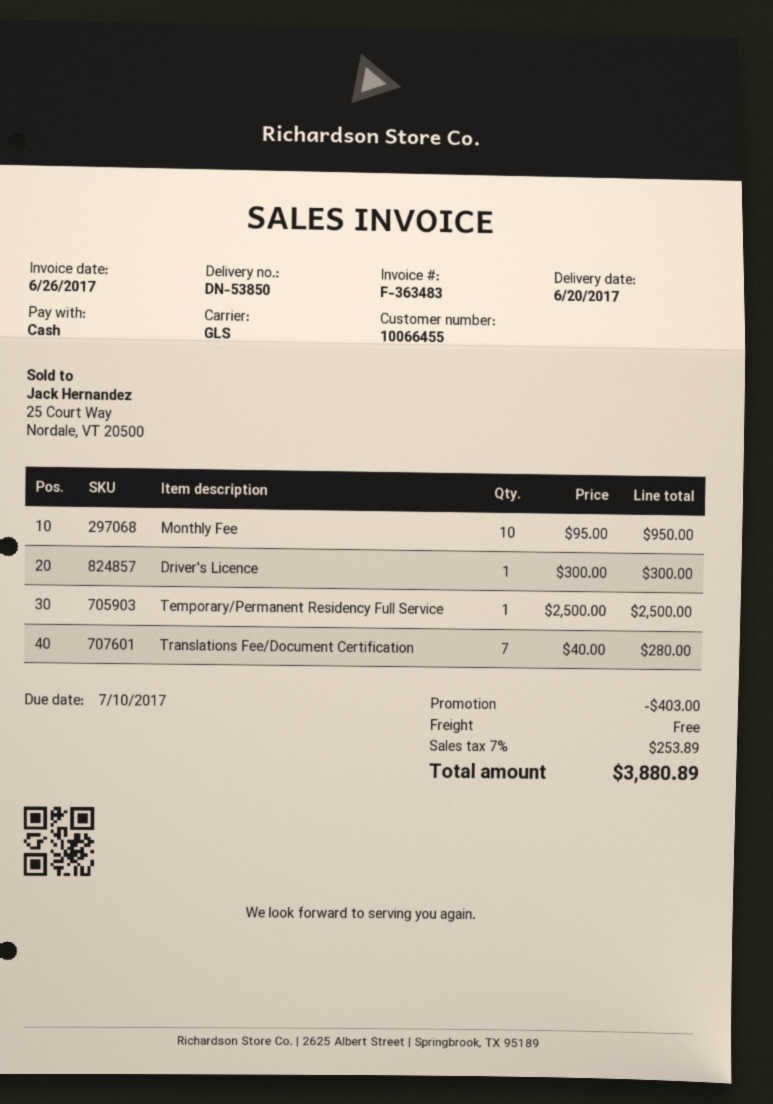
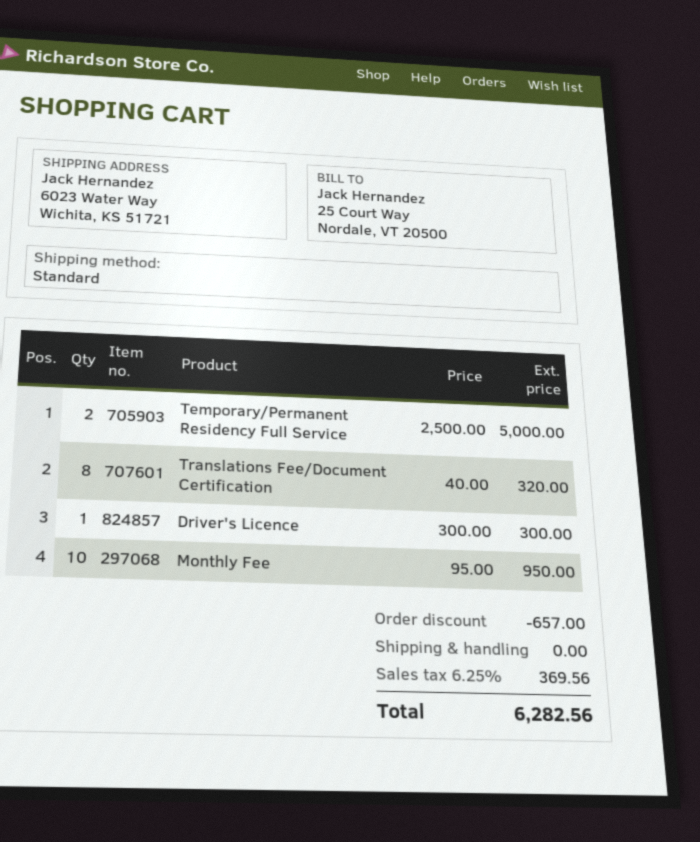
shipping method: GLS -> standard
Temporary/Permanent Residency Full Service: 1 x 2500.00 = 2500.00 -> 2 x 2500.00 = 5000.00
Translations Fee/Document Certification: 7 x 40.00 = 280.00 -> 8 x 40.00 = 320.00
discount: 403.00 -> 657.00
tax: 7% = 253.89 -> 6.25% = 369.56
total: 3880.89 -> 6282.56

